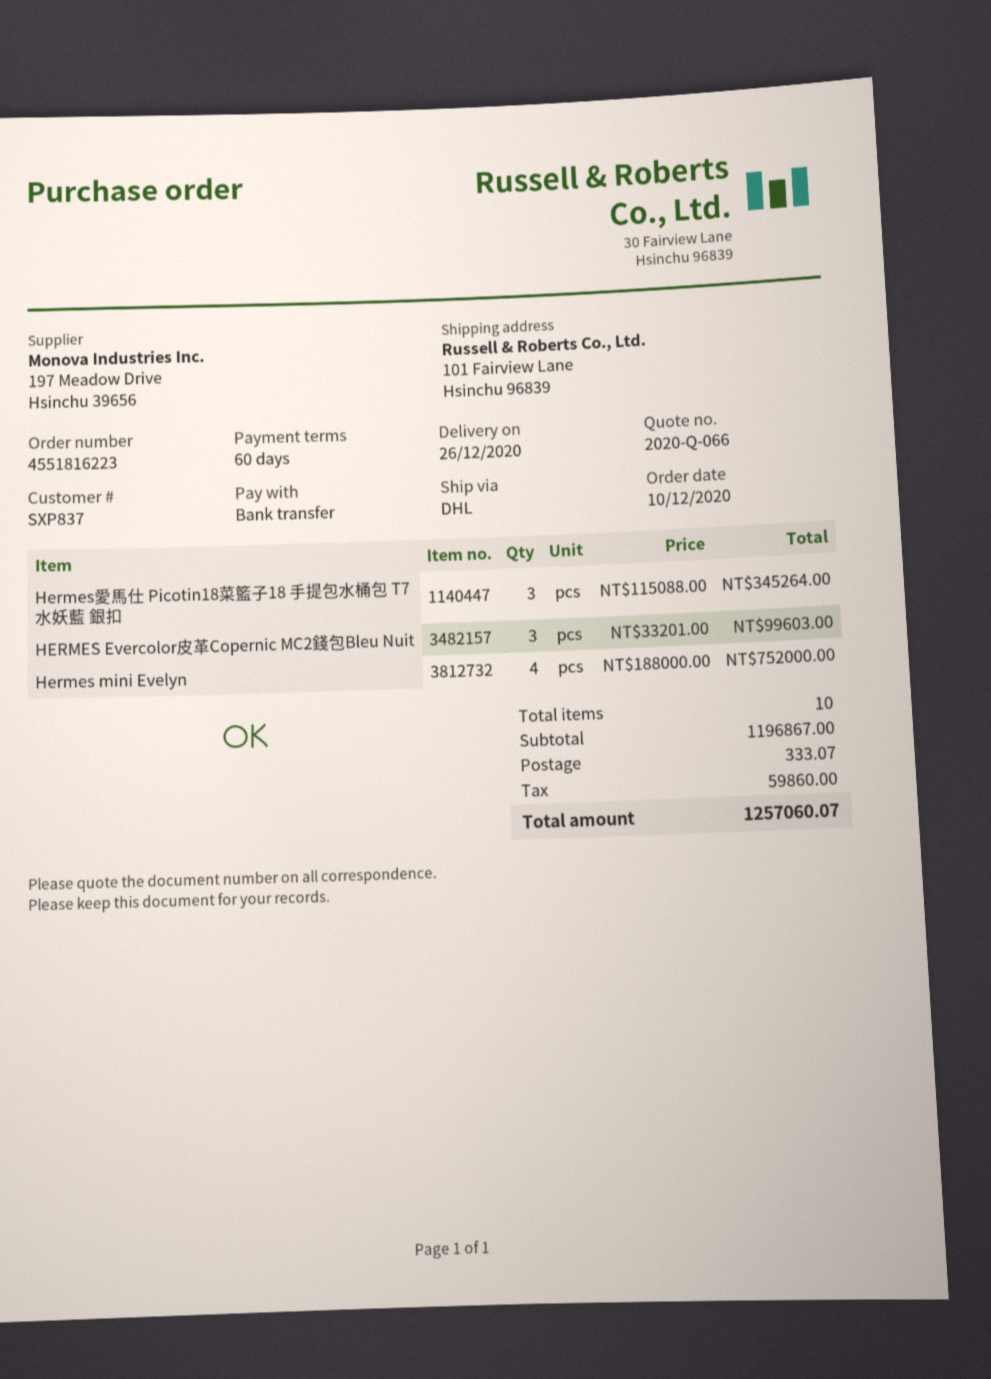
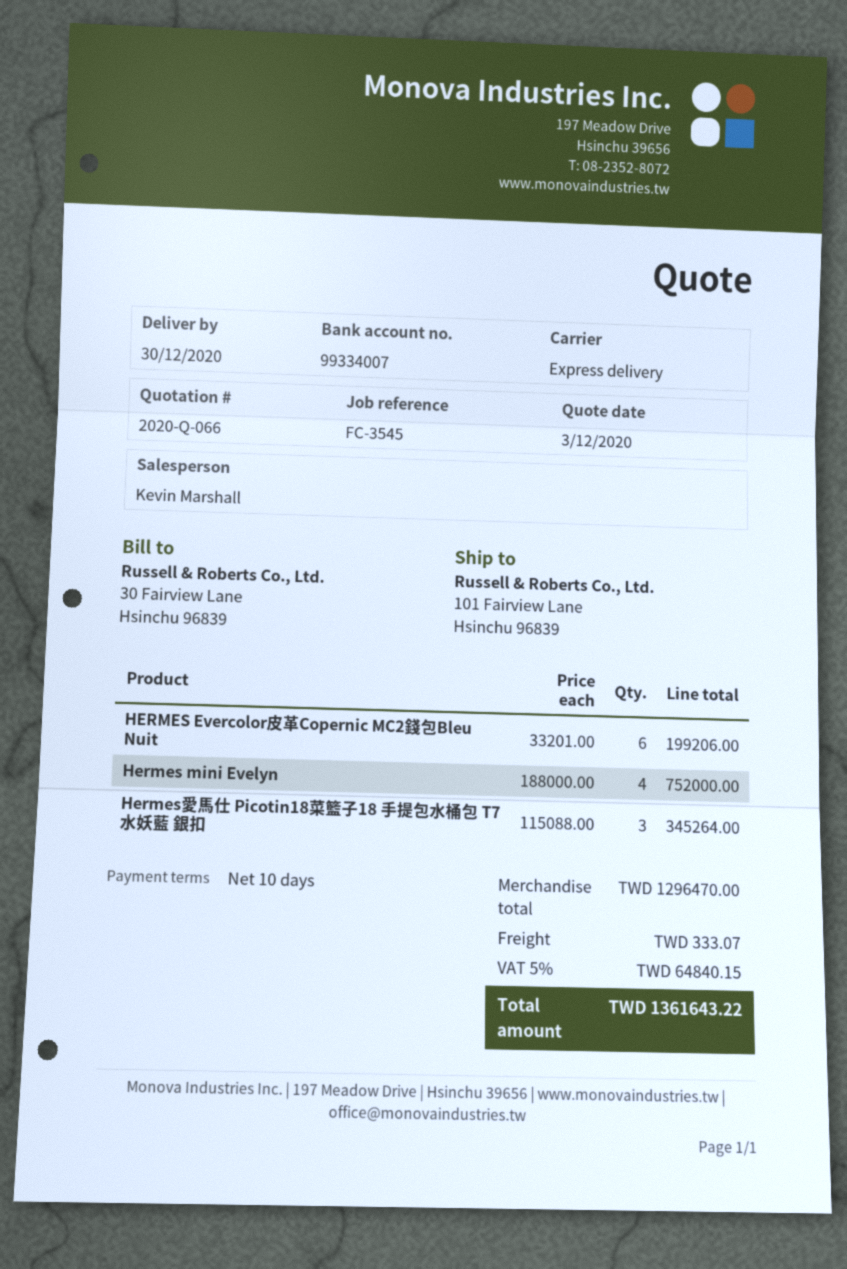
delivery date: 2020-12-26 -> 2020-12-30
payment terms: 60 days -> 10 days
shipping method: DHL -> express
HERMES Evercolor皮革Copernic MC2錢包Bleu Nuit: 3 x 33201.00 = 99603.00 -> 6 x 33201.00 = 199206.00
subtotal: 1196867.00 -> 1296470.00
tax: 59860.00 -> 64840.15
total: 1257060.07 -> 1361643.22

